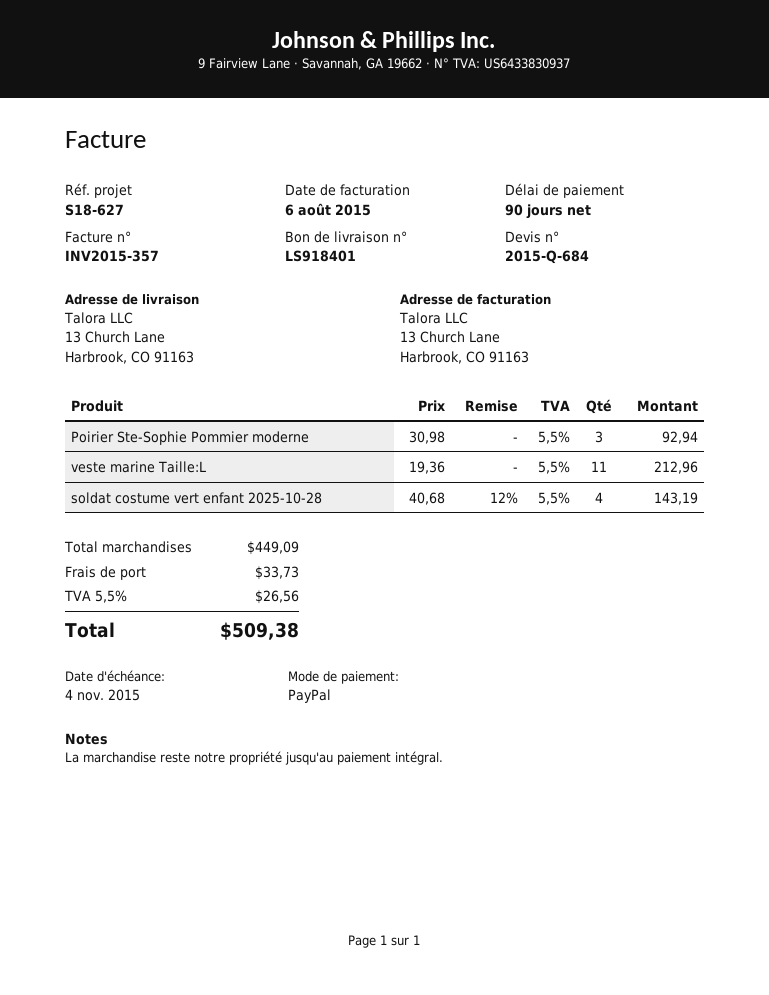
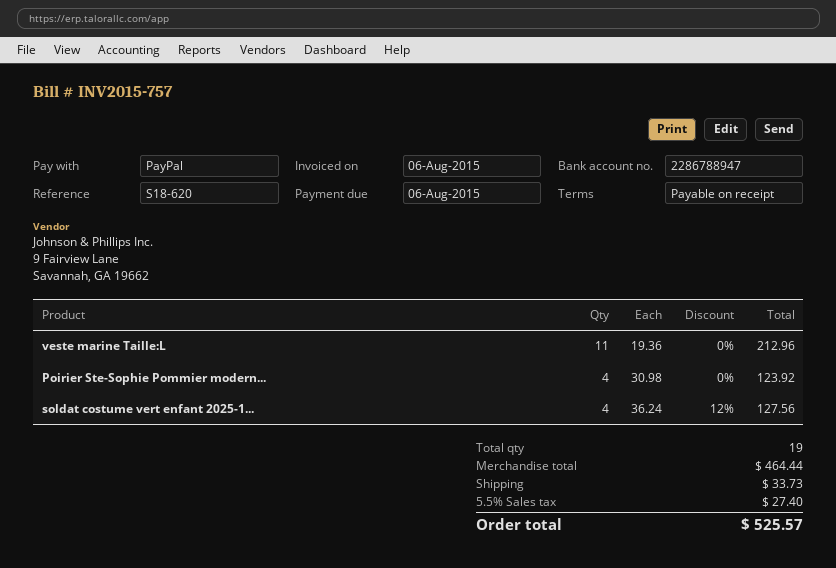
invoice number: INV2015-357 -> INV2015-757
payment terms: 90 days -> on receipt
due date: 2015-11-04 -> 2015-08-06
reference: S18-627 -> S18-620
Poirier Ste-Sophie Pommier moderne: 3 x 30.98 = 92.94 -> 4 x 30.98 = 123.92
soldat costume vert enfant 2025-10-28: 4 x 40.68 - 12% = 143.19 -> 4 x 36.24 - 12% = 127.56
subtotal: 449.09 -> 464.44
tax: 5.5% = 26.56 -> 5.5% = 27.40
total: 509.38 -> 525.57

